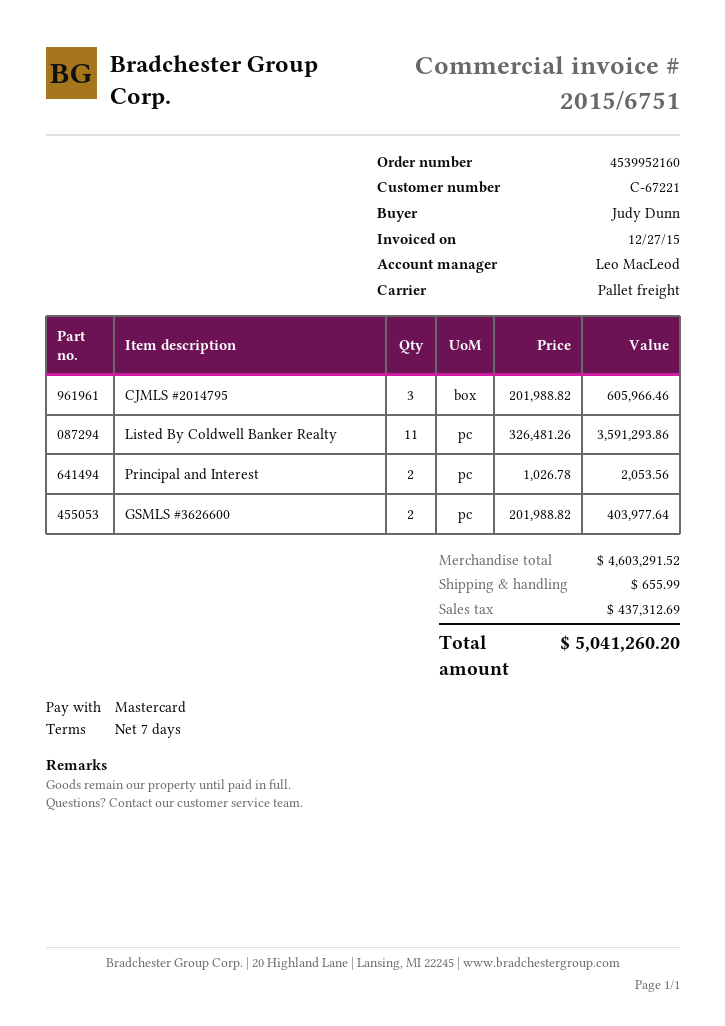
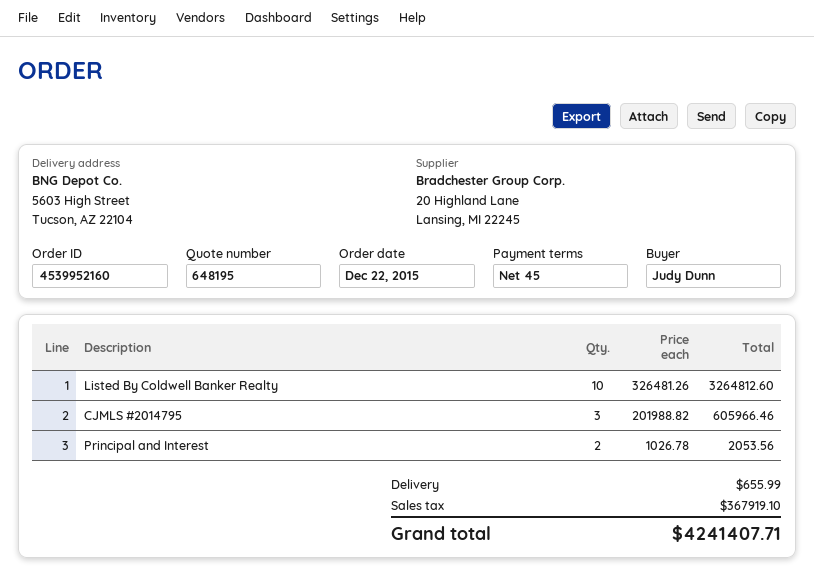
payment terms: 7 days -> 45 days
Listed By Coldwell Banker Realty: 11 x 326481.26 = 3591293.86 -> 10 x 326481.26 = 3264812.60
GSMLS #3626600: 2 x 201988.82 = 403977.64 -> none
tax: 437312.69 -> 367919.10
total: 5041260.20 -> 4241407.71

